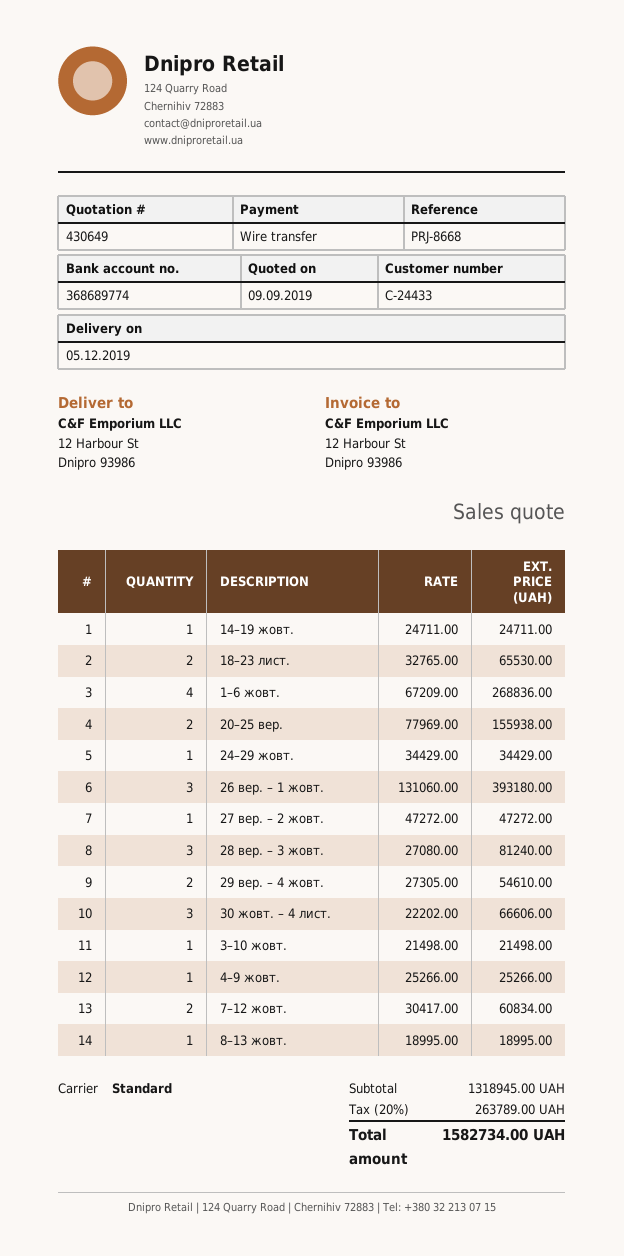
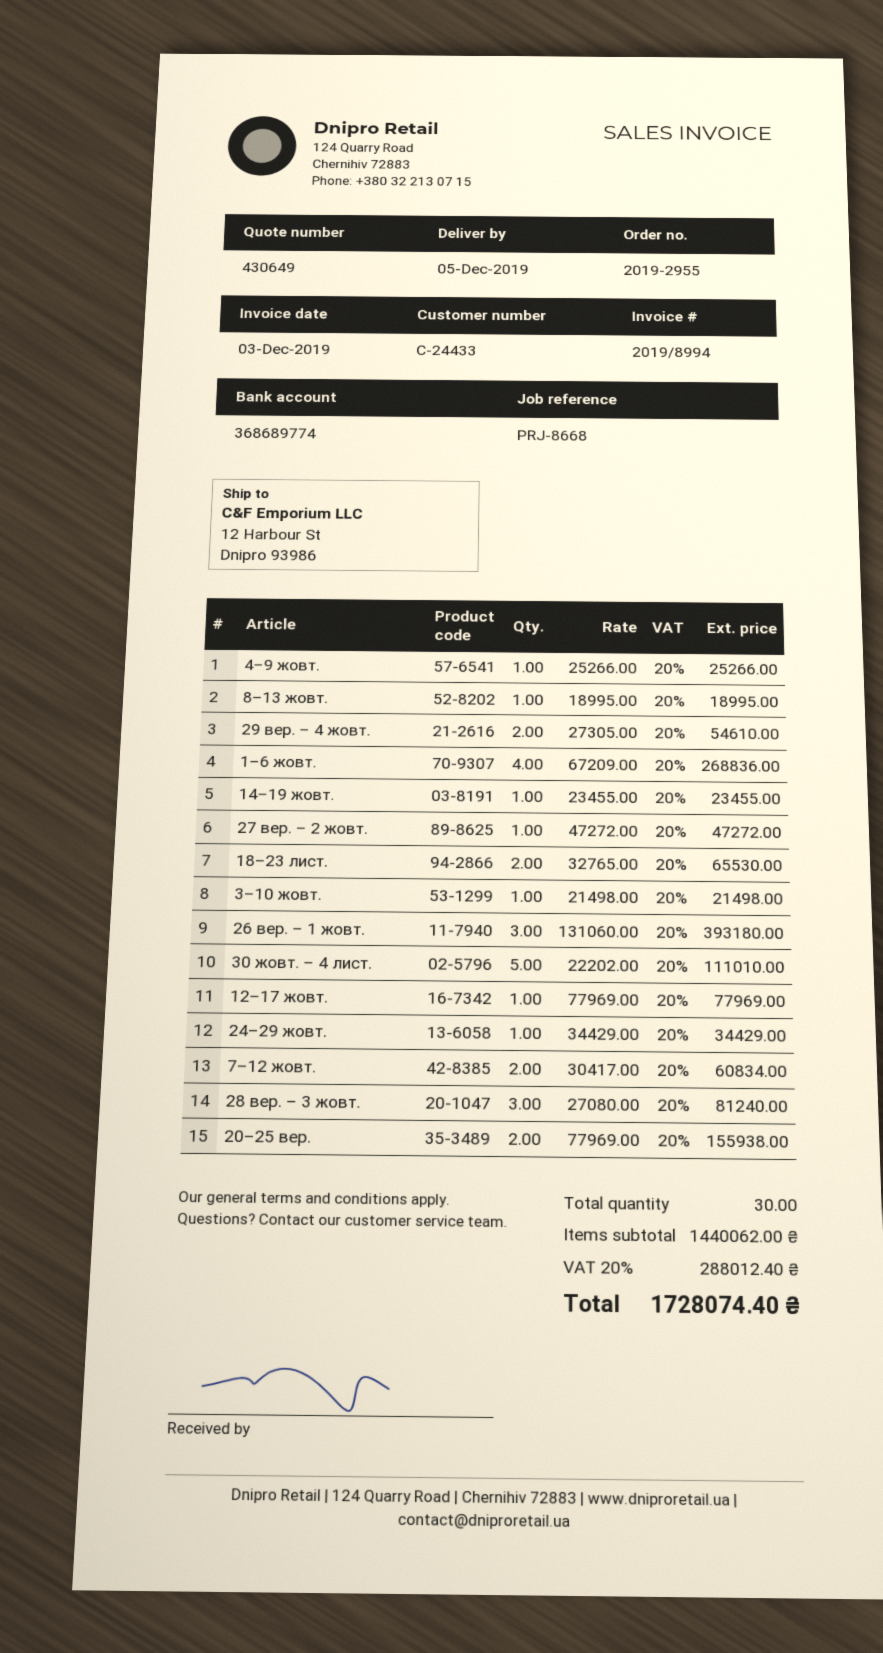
14–19 жовт.: 1 x 24711.00 = 24711.00 -> 1 x 23455.00 = 23455.00
30 жовт. – 4 лист.: 3 x 22202.00 = 66606.00 -> 5 x 22202.00 = 111010.00
12–17 жовт.: none -> 1 x 77969.00 = 77969.00
subtotal: 1318945.00 -> 1440062.00
tax: 20% = 263789.00 -> 20% = 288012.40
total: 1582734.00 -> 1728074.40

